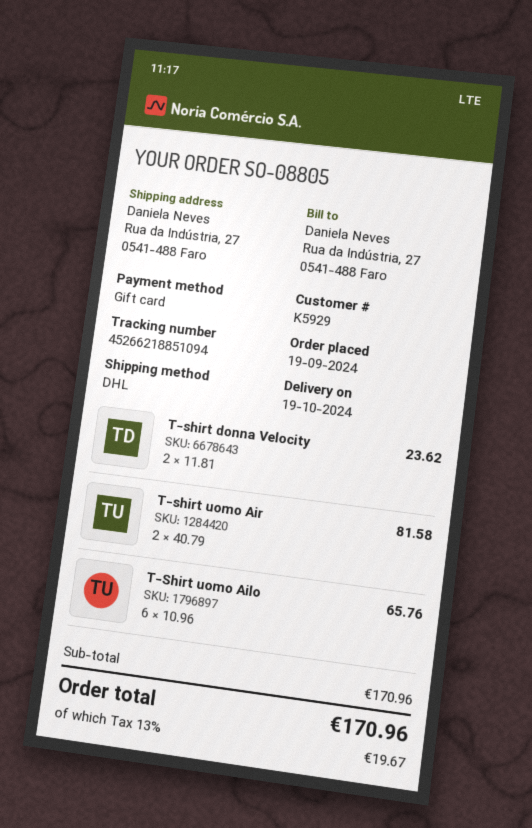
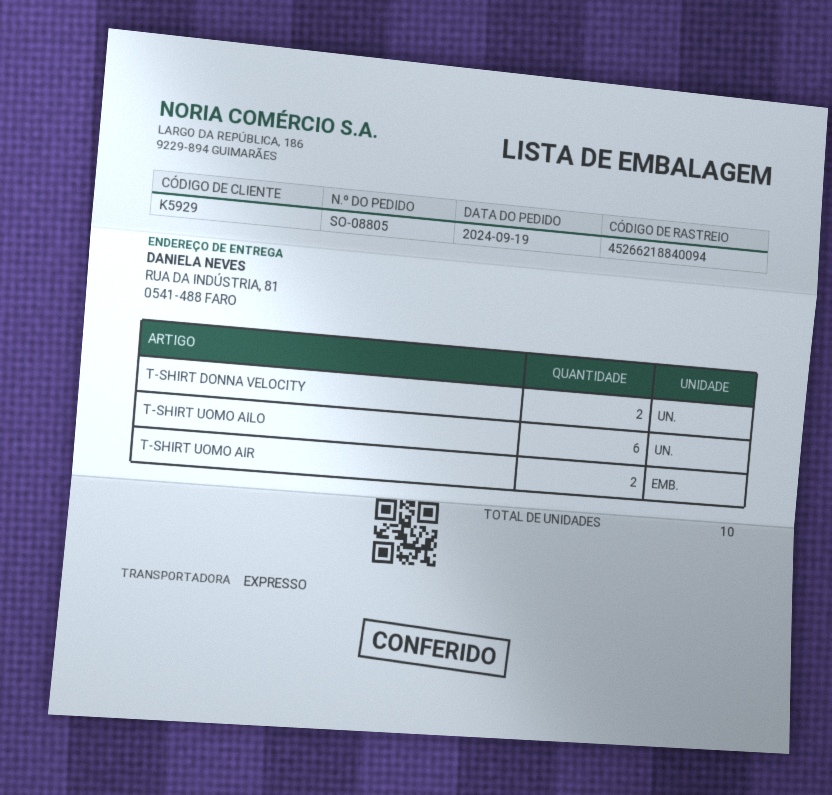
shipping method: DHL -> express
tracking number: 45266218851094 -> 45266218840094
ship to: Rua da Indústria, 27, 0541-488 Faro -> RUA DA INDÚSTRIA, 81, 0541-488 FARO

